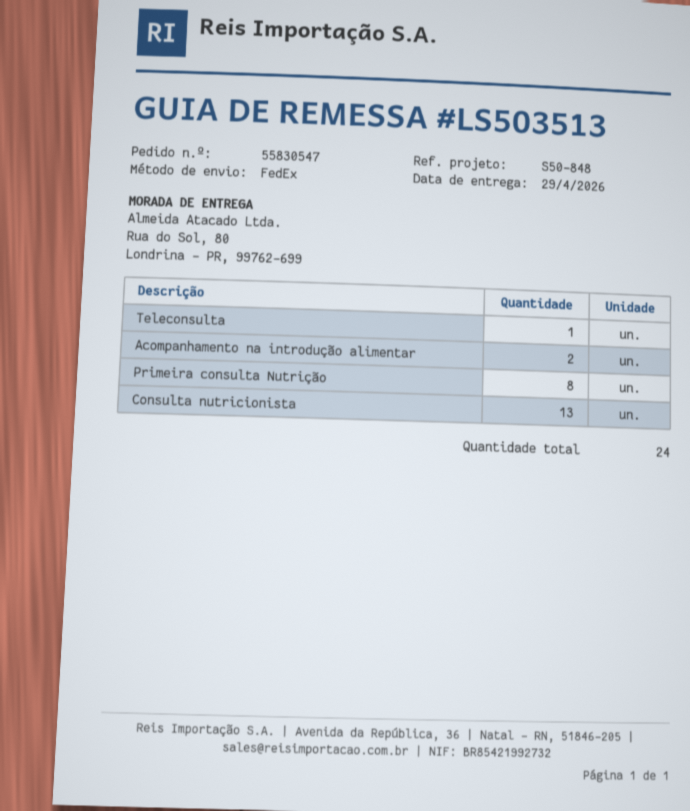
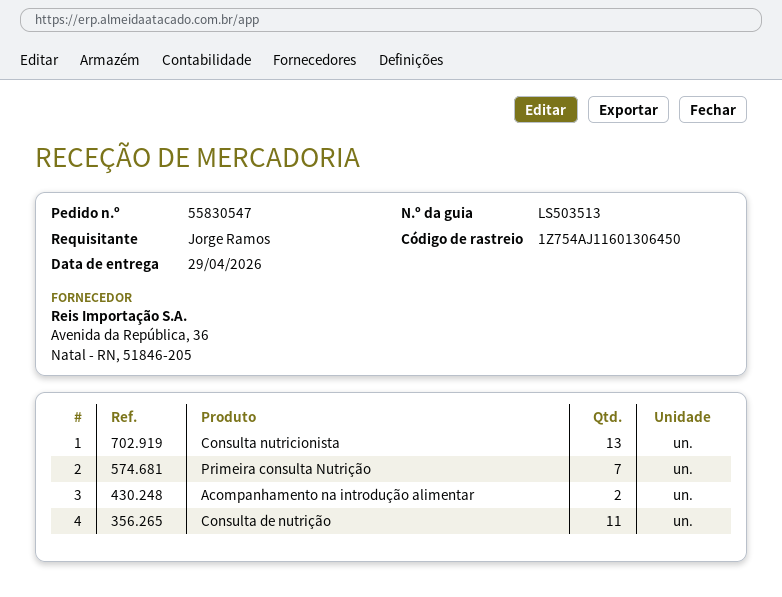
Teleconsulta: 1 -> none
Primeira consulta Nutrição: 8 -> 7
Consulta de nutrição: none -> 11

